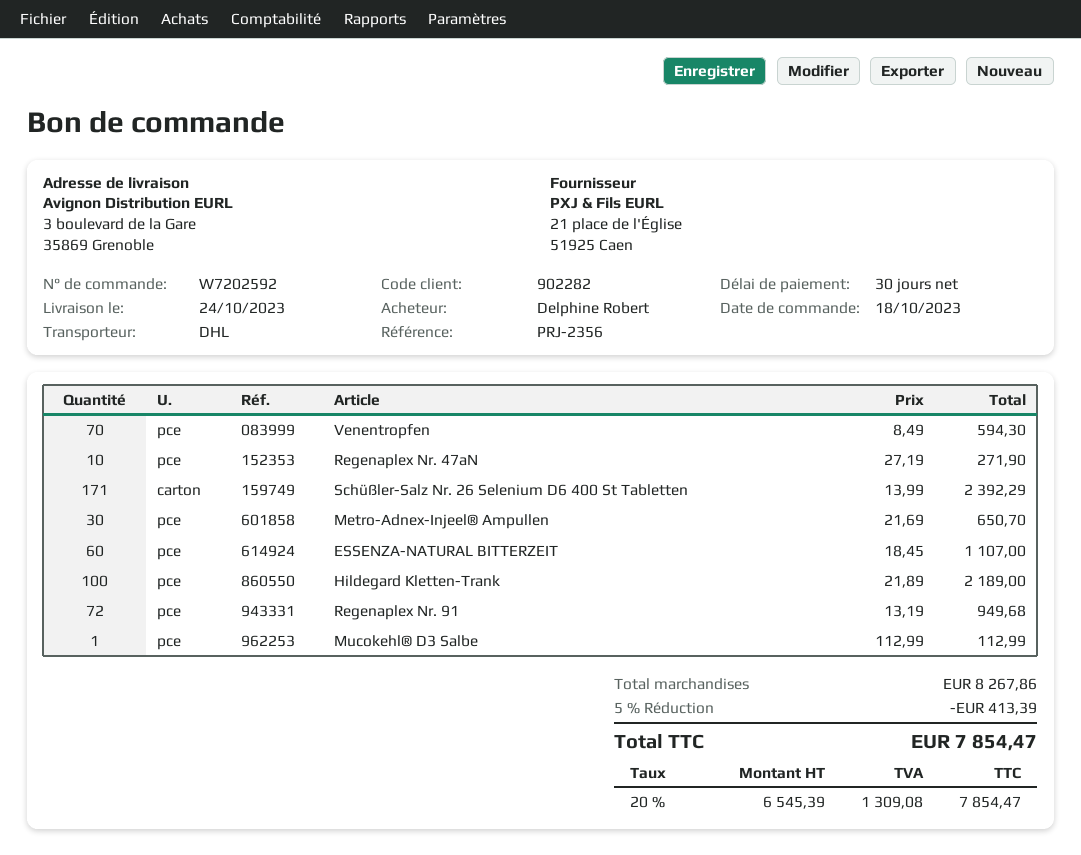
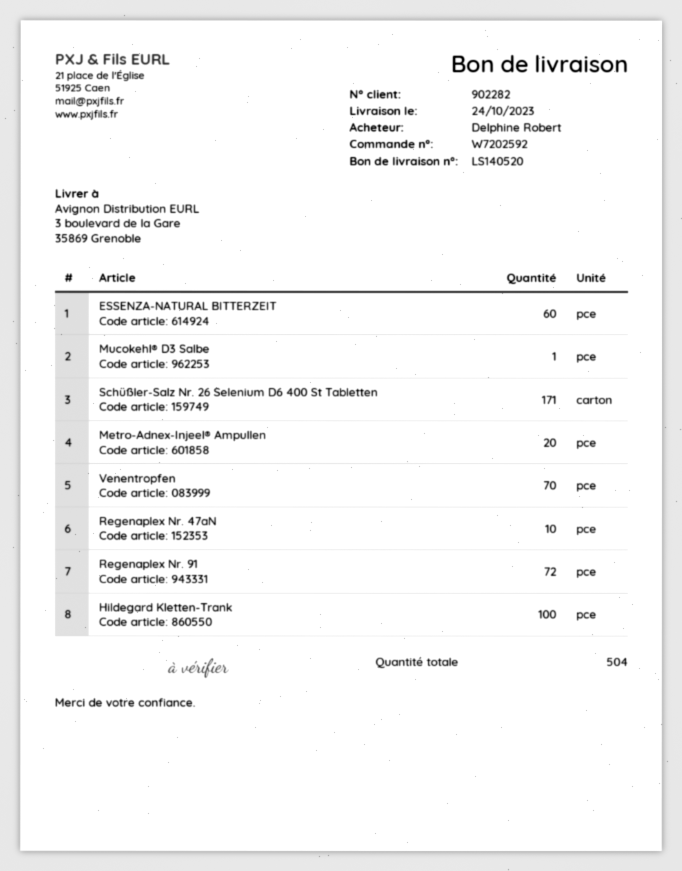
Metro-Adnex-Injeel® Ampullen: 30 -> 20

